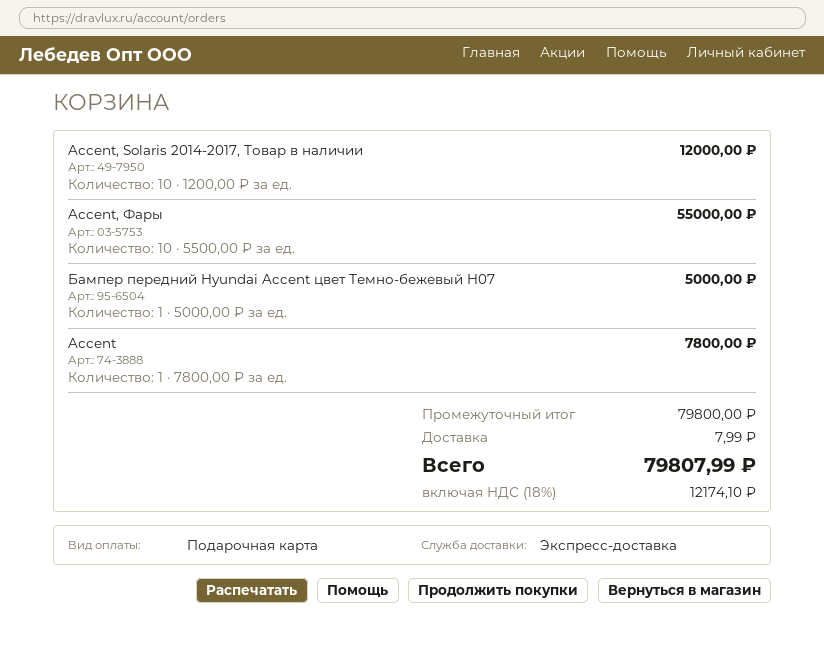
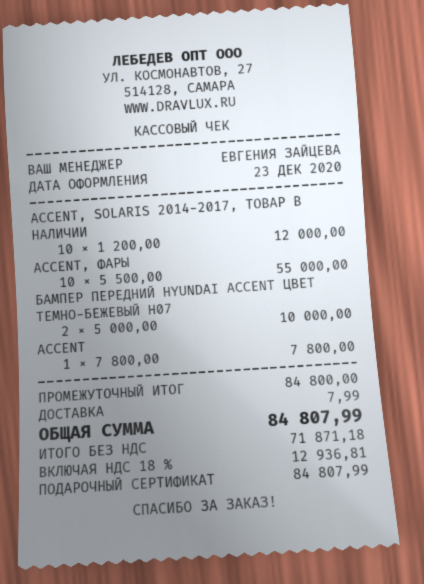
Бампер передний Hyundai Accent цвет Темно-бежевый H07: 1 x 5000.00 = 5000.00 -> 2 x 5000.00 = 10000.00
subtotal: 79800.00 -> 84800.00
tax: 18% = 12174.10 -> 18% = 12936.81
total: 79807.99 -> 84807.99

